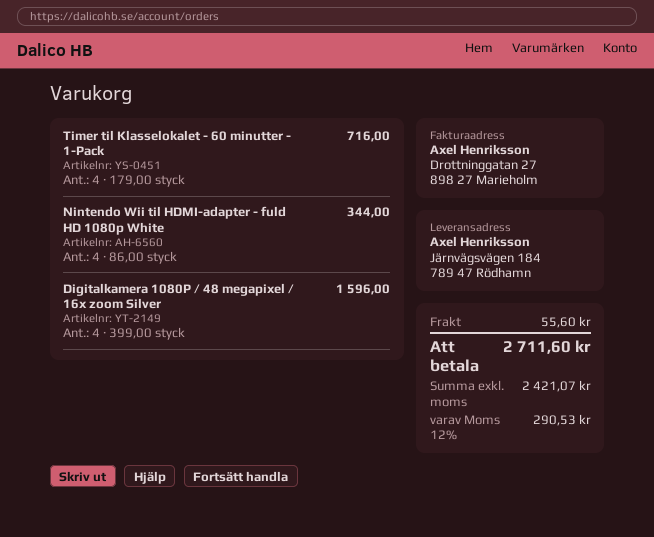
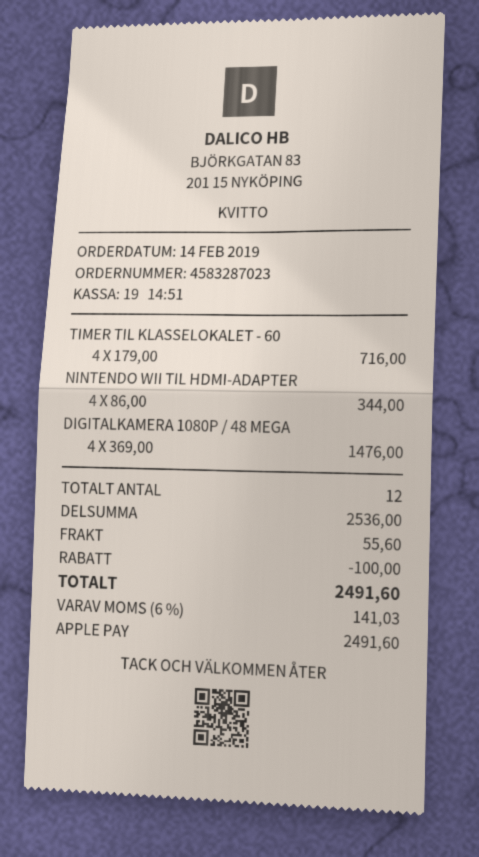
Digitalkamera 1080P / 48 megapixel / 16x zoom Silver: 4 x 399.00 = 1596.00 -> 4 x 369.00 = 1476.00
discount: none -> 100.00
tax: 12% = 290.53 -> 6% = 141.03
total: 2711.60 -> 2491.60

